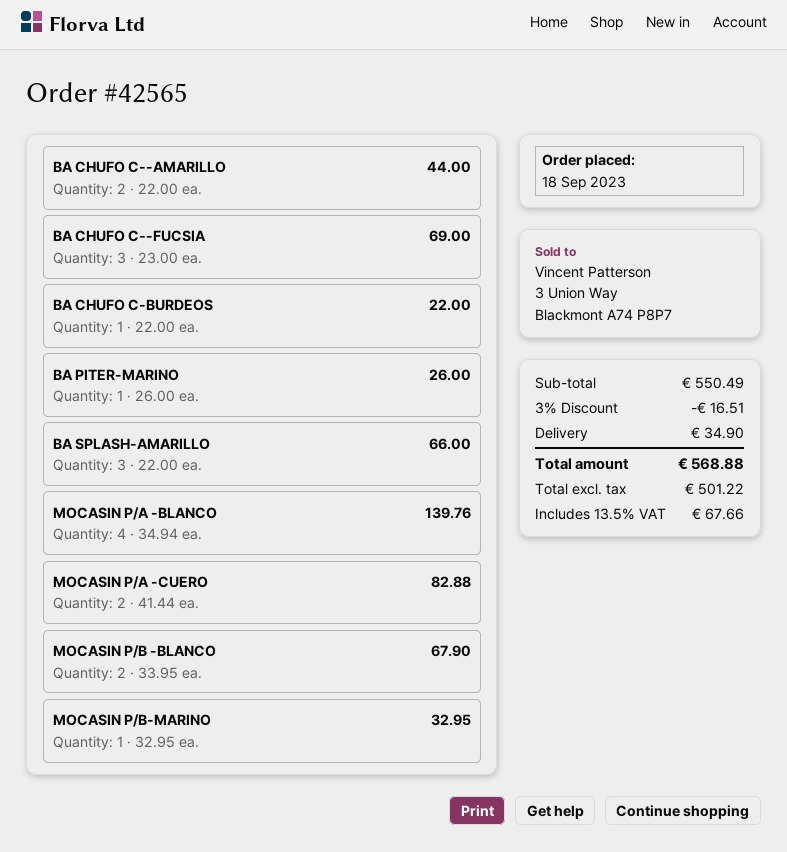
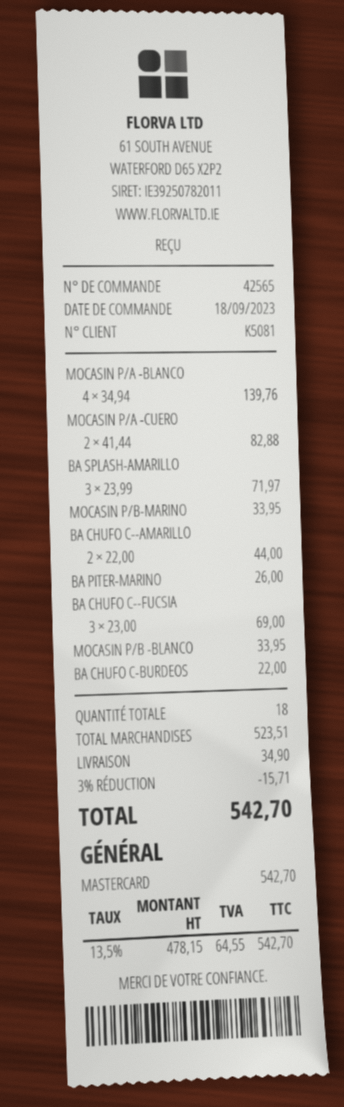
BA SPLASH-AMARILLO: 3 x 22.00 = 66.00 -> 3 x 23.99 = 71.97
MOCASIN P/B -BLANCO: 2 x 33.95 = 67.90 -> 1 x 33.95 = 33.95
MOCASIN P/B-MARINO: 1 x 32.95 = 32.95 -> 1 x 33.95 = 33.95
subtotal: 550.49 -> 523.51
discount: 3% = 16.51 -> 3% = 15.71
net: 501.22 -> 478.15
tax: 13.5% = 67.66 -> 13.5% = 64.55
total: 568.88 -> 542.70

